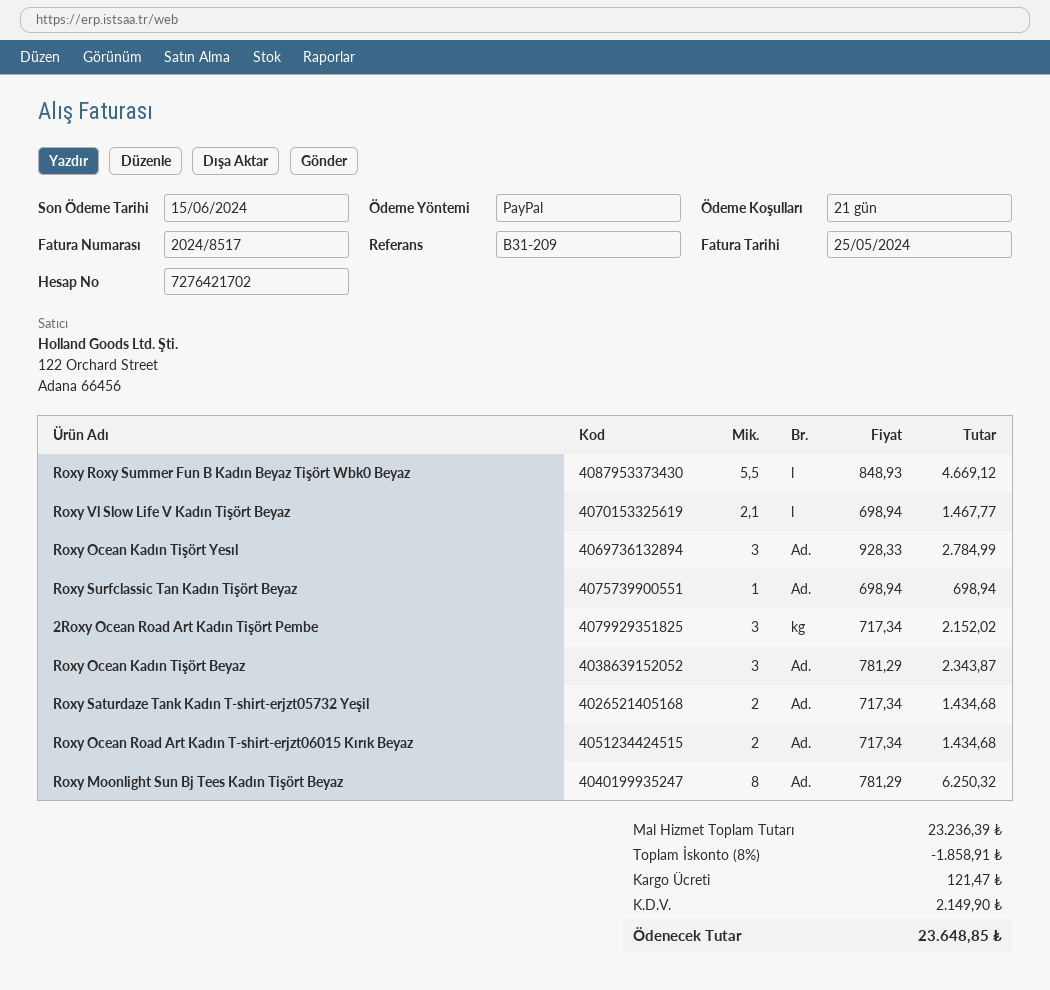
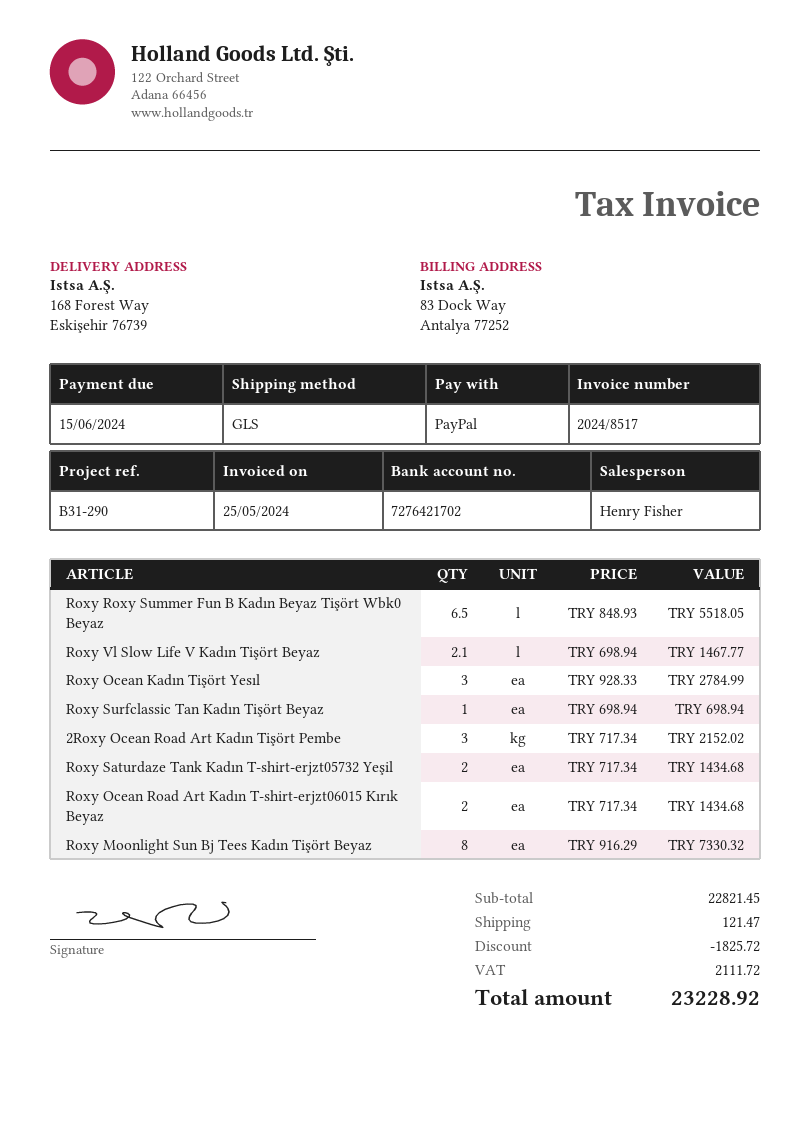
reference: B31-209 -> B31-290
Roxy Roxy Summer Fun B Kadın Beyaz Tişört Wbk0 Beyaz: 5.5 x 848.93 = 4669.12 -> 6.5 x 848.93 = 5518.05
Roxy Ocean Kadın Tişört Beyaz: 3 x 781.29 = 2343.87 -> none
Roxy Moonlight Sun Bj Tees Kadın Tişört Beyaz: 8 x 781.29 = 6250.32 -> 8 x 916.29 = 7330.32
subtotal: 23236.39 -> 22821.45
discount: 1858.91 -> 1825.72
tax: 2149.90 -> 2111.72
total: 23648.85 -> 23228.92

